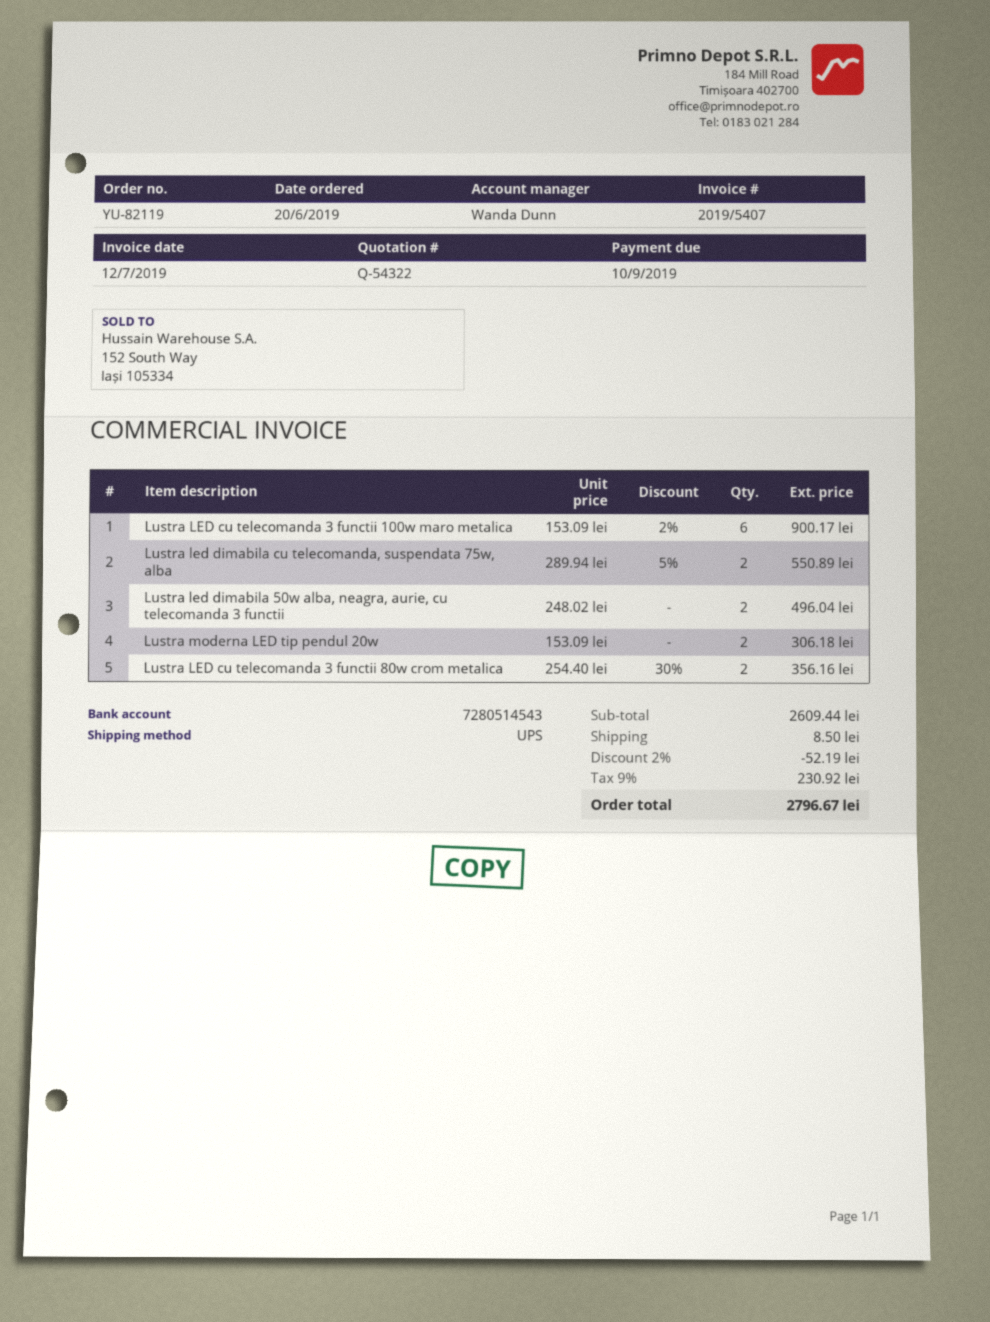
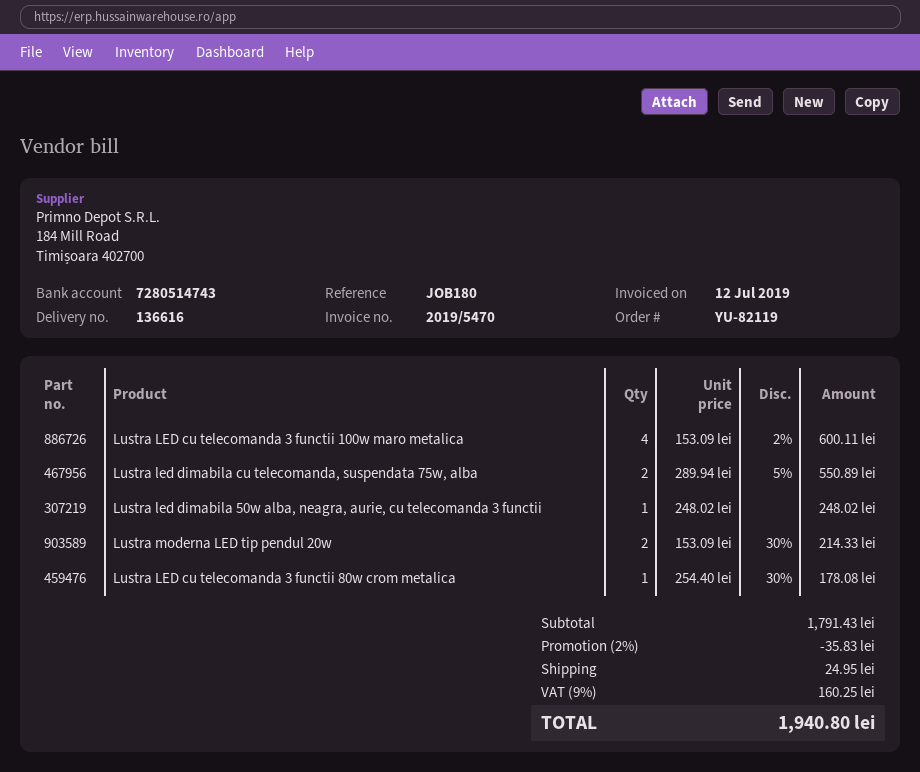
invoice number: 2019/5407 -> 2019/5470
bank account: 7280514543 -> 7280514743
Lustra LED cu telecomanda 3 functii 100w maro metalica: 6 x 153.09 - 2% = 900.17 -> 4 x 153.09 - 2% = 600.11
Lustra led dimabila 50w alba, neagra, aurie, cu telecomanda 3 functii: 2 x 248.02 = 496.04 -> 1 x 248.02 = 248.02
Lustra moderna LED tip pendul 20w: 2 x 153.09 = 306.18 -> 2 x 153.09 - 30% = 214.33
Lustra LED cu telecomanda 3 functii 80w crom metalica: 2 x 254.40 - 30% = 356.16 -> 1 x 254.40 - 30% = 178.08
subtotal: 2609.44 -> 1791.43
discount: 2% = 52.19 -> 2% = 35.83
shipping: 8.50 -> 24.95
tax: 9% = 230.92 -> 9% = 160.25
total: 2796.67 -> 1940.80

